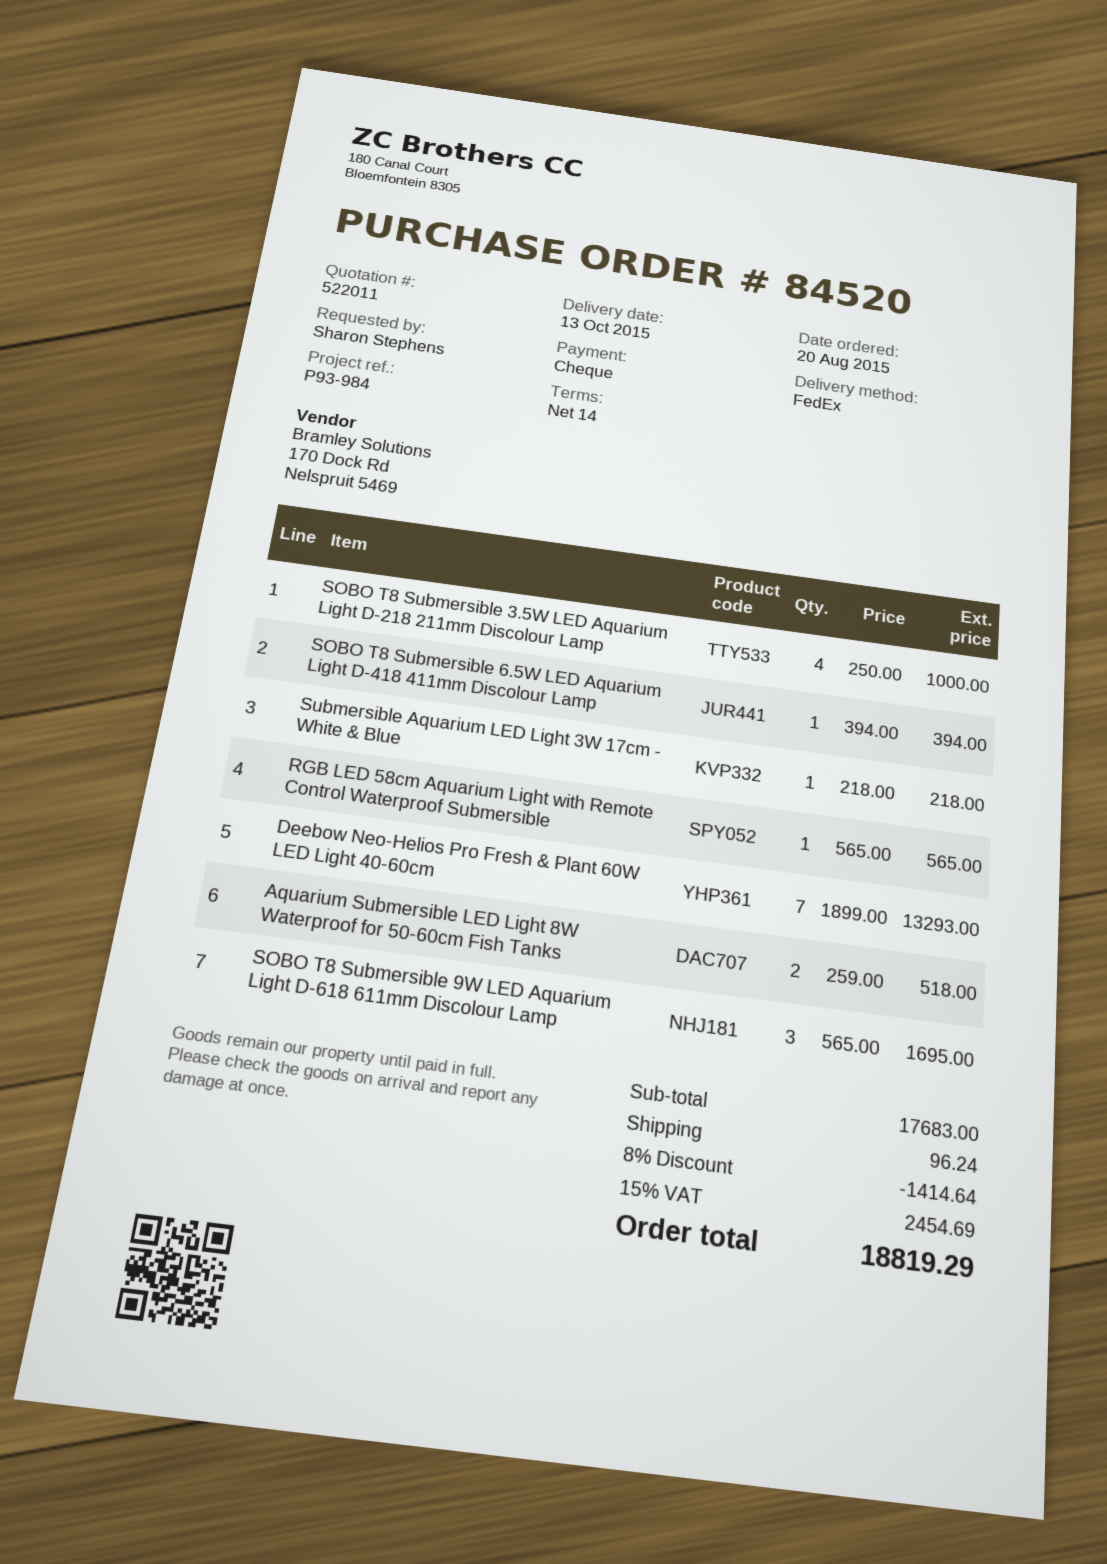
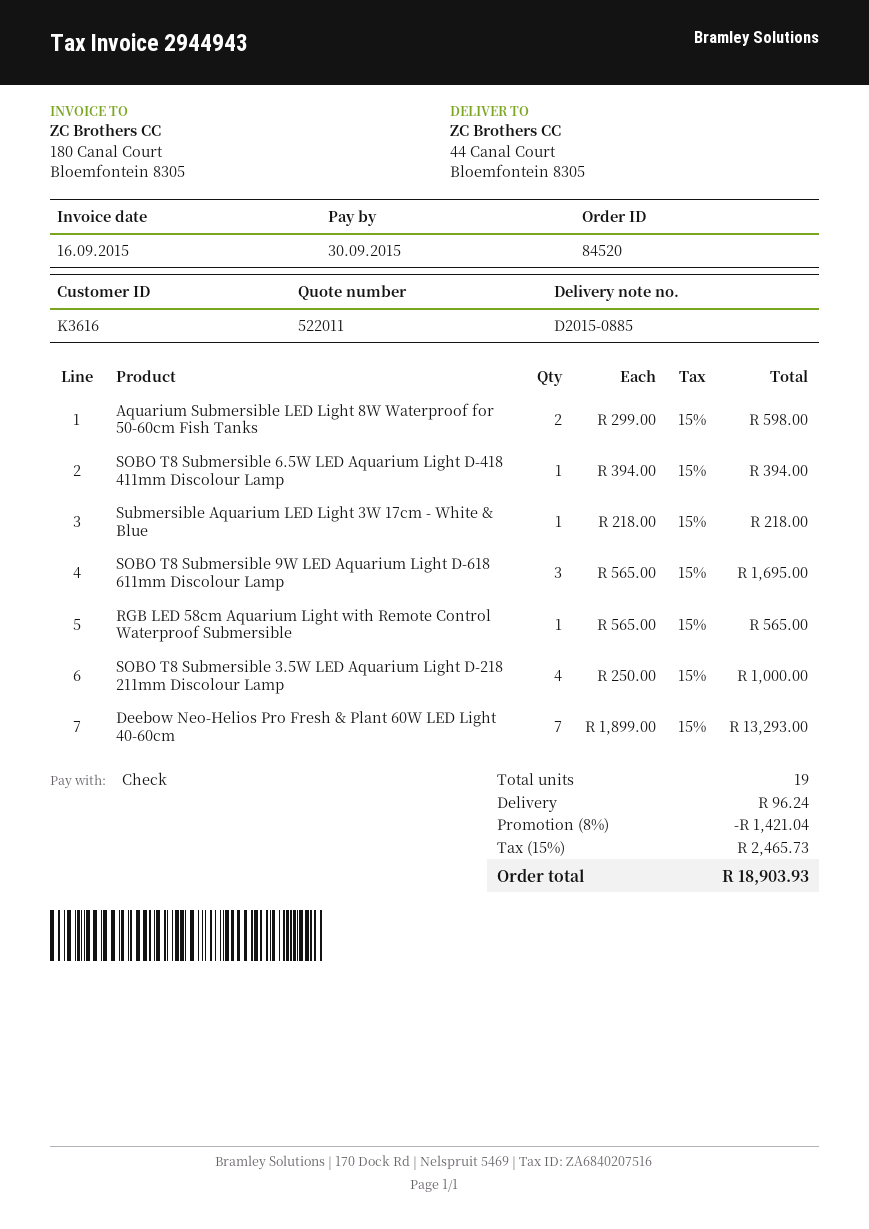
Aquarium Submersible LED Light 8W Waterproof for 50-60cm Fish Tanks: 2 x 259.00 = 518.00 -> 2 x 299.00 = 598.00
discount: 8% = 1414.64 -> 8% = 1421.04
tax: 15% = 2454.69 -> 15% = 2465.73
total: 18819.29 -> 18903.93

